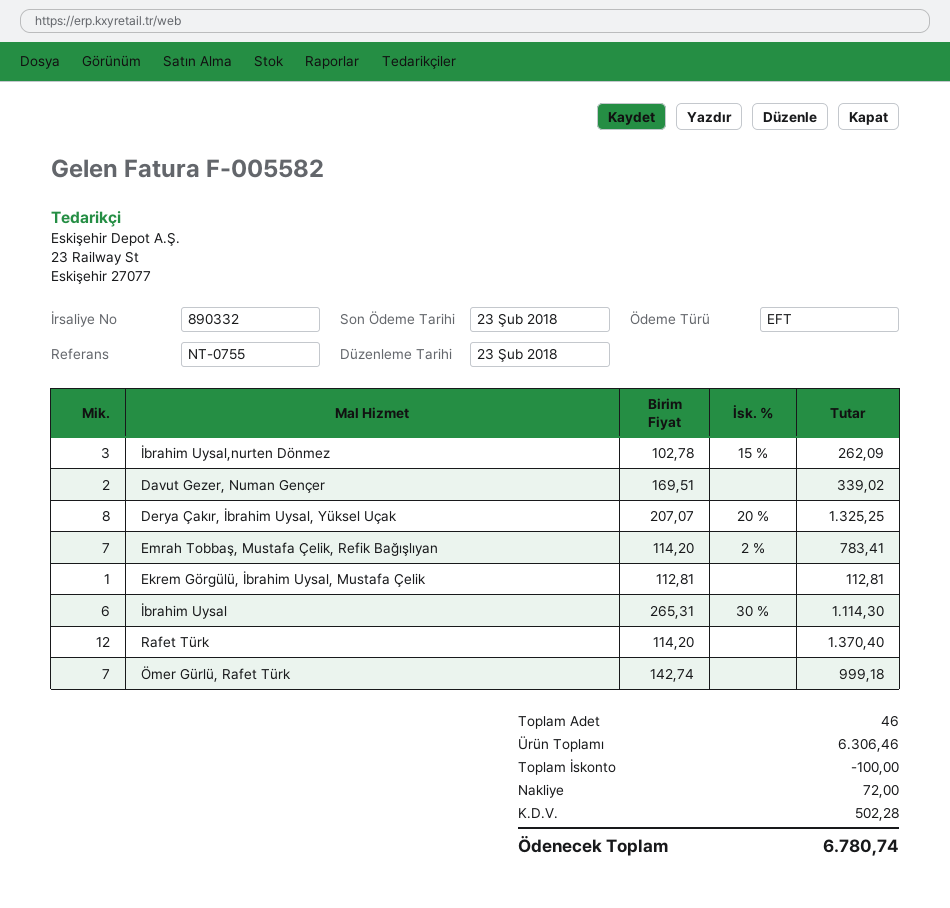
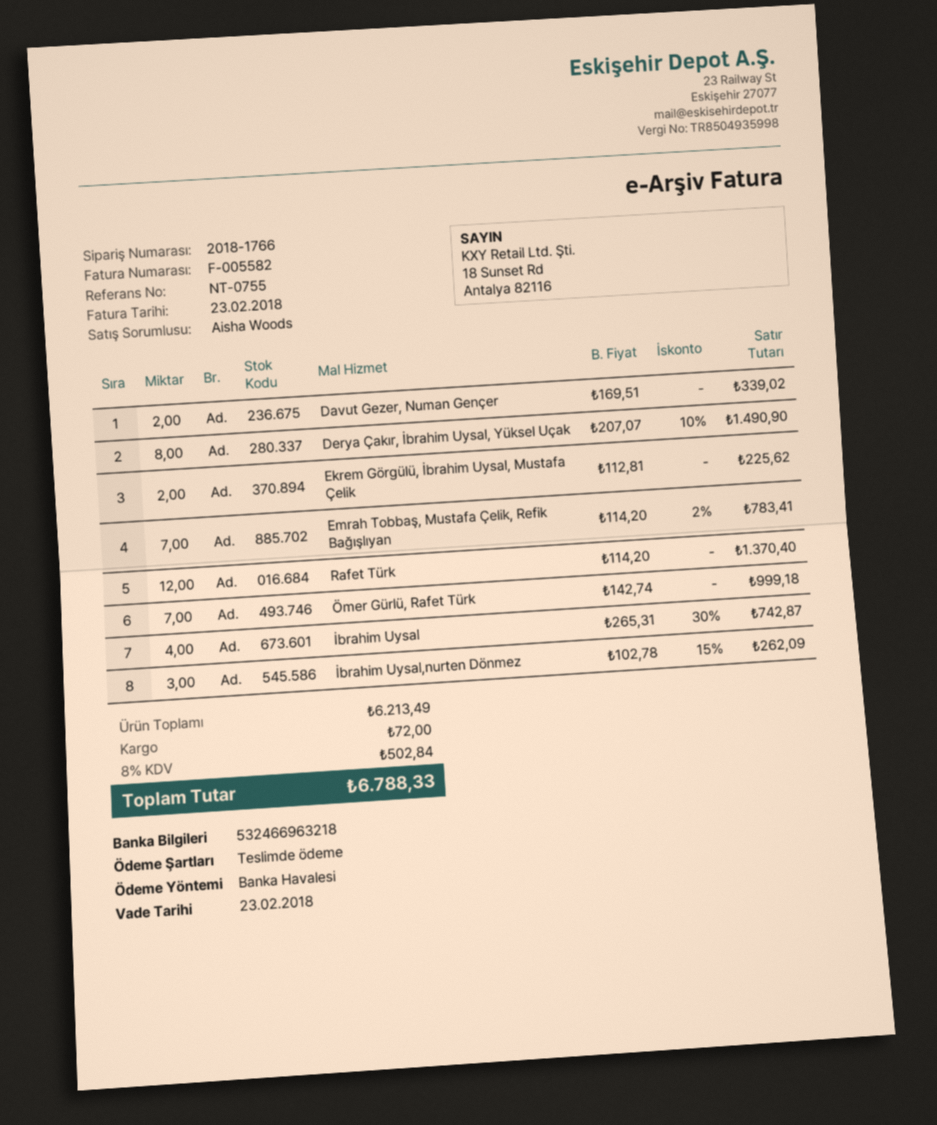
Derya Çakır, İbrahim Uysal, Yüksel Uçak: 8 x 207.07 - 20% = 1325.25 -> 8 x 207.07 - 10% = 1490.90
Ekrem Görgülü, İbrahim Uysal, Mustafa Çelik: 1 x 112.81 = 112.81 -> 2 x 112.81 = 225.62
İbrahim Uysal: 6 x 265.31 - 30% = 1114.30 -> 4 x 265.31 - 30% = 742.87
subtotal: 6306.46 -> 6213.49
discount: 100.00 -> none
tax: 502.28 -> 502.84
total: 6780.74 -> 6788.33

